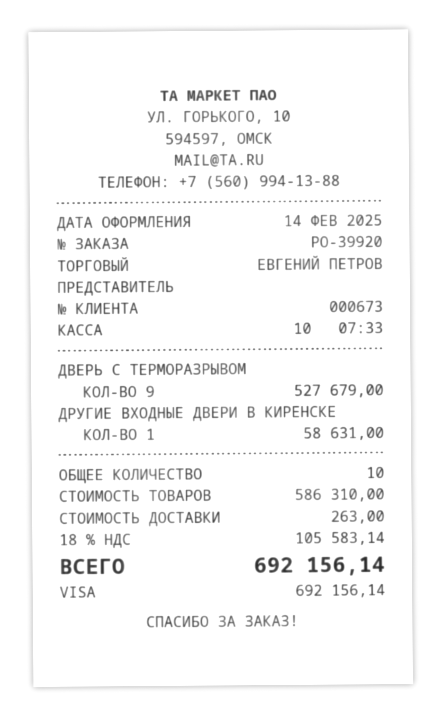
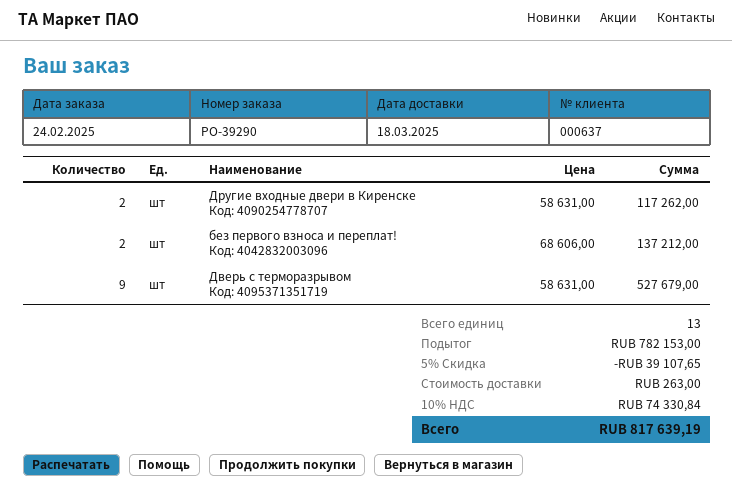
order number: PO-39920 -> PO-39290
order date: 2025-02-14 -> 2025-02-24
customer number: 000673 -> 000637
ДРУГИЕ ВХОДНЫЕ ДВЕРИ В КИРЕНСКЕ: 1 for 58631.00 -> 2 for 117262.00
без первого взноса и переплат!: none -> 2 for 137212.00
total quantity: 10 -> 13
subtotal: 586310.00 -> 782153.00
discount: none -> 5% = 39107.65
tax: 18% = 105583.14 -> 10% = 74330.84
total: 692156.14 -> 817639.19

